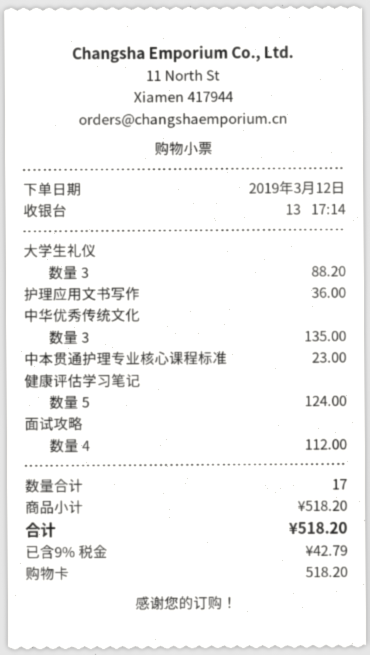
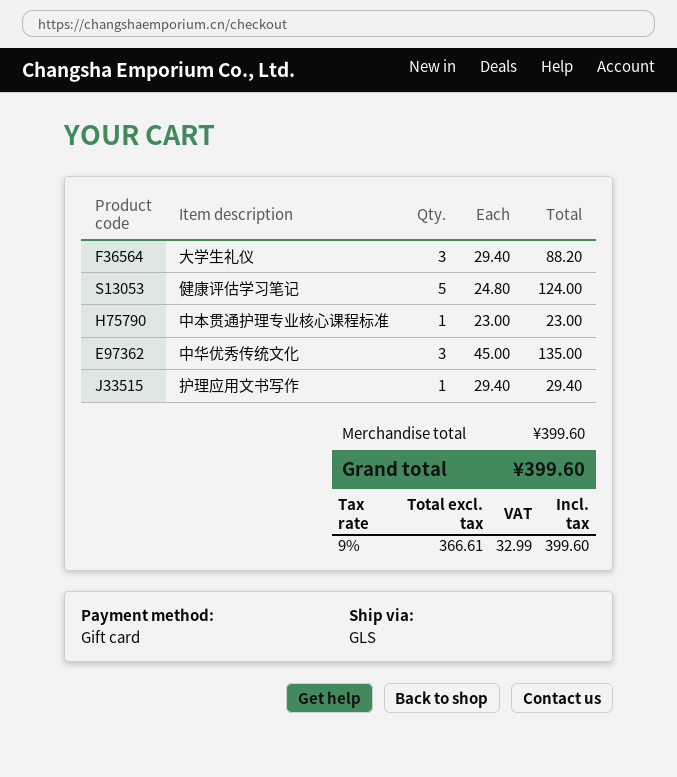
护理应用文书写作: 1 for 36.00 -> 1 for 29.40
面试攻略: 4 for 112.00 -> none
subtotal: 518.20 -> 399.60
tax: 9% = 42.79 -> 9% = 32.99
total: 518.20 -> 399.60

